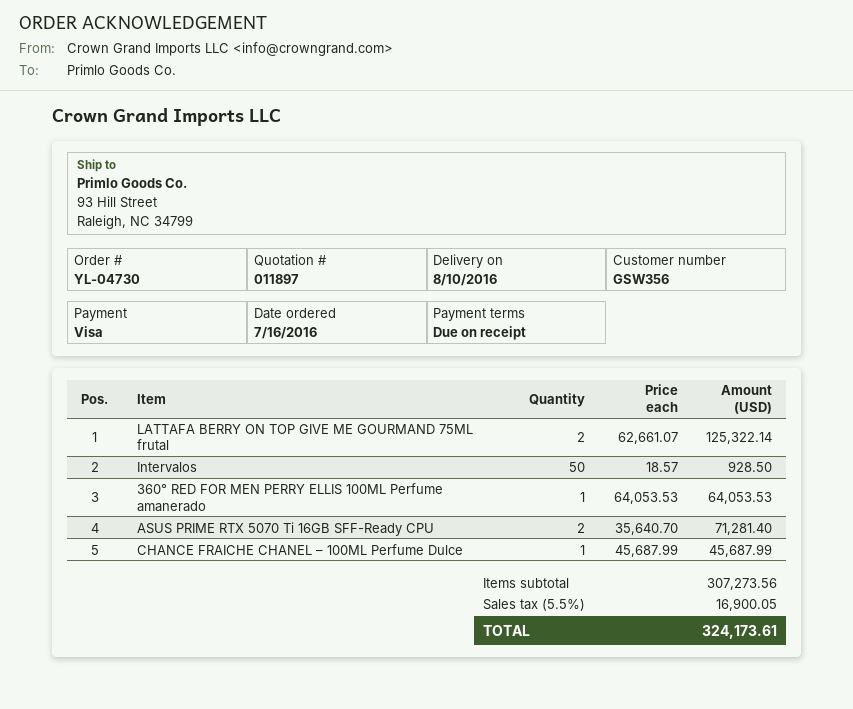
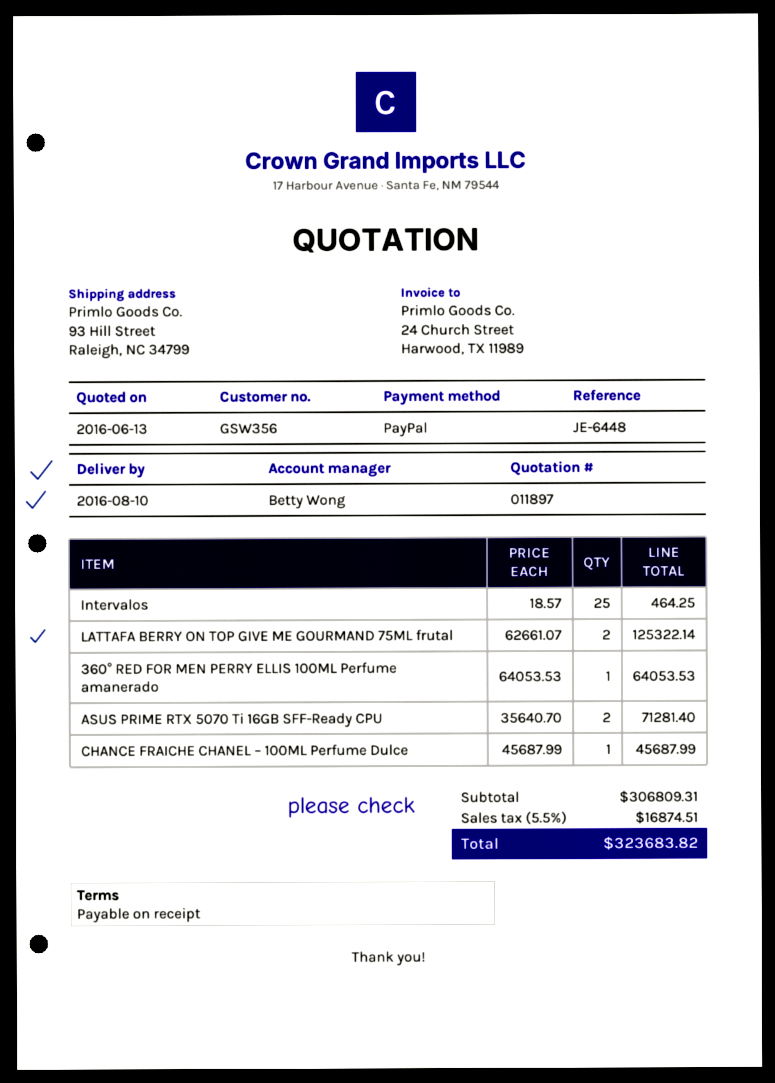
payment method: Visa -> PayPal
Intervalos: 50 x 18.57 = 928.50 -> 25 x 18.57 = 464.25
subtotal: 307273.56 -> 306809.31
tax: 5.5% = 16900.05 -> 5.5% = 16874.51
total: 324173.61 -> 323683.82

